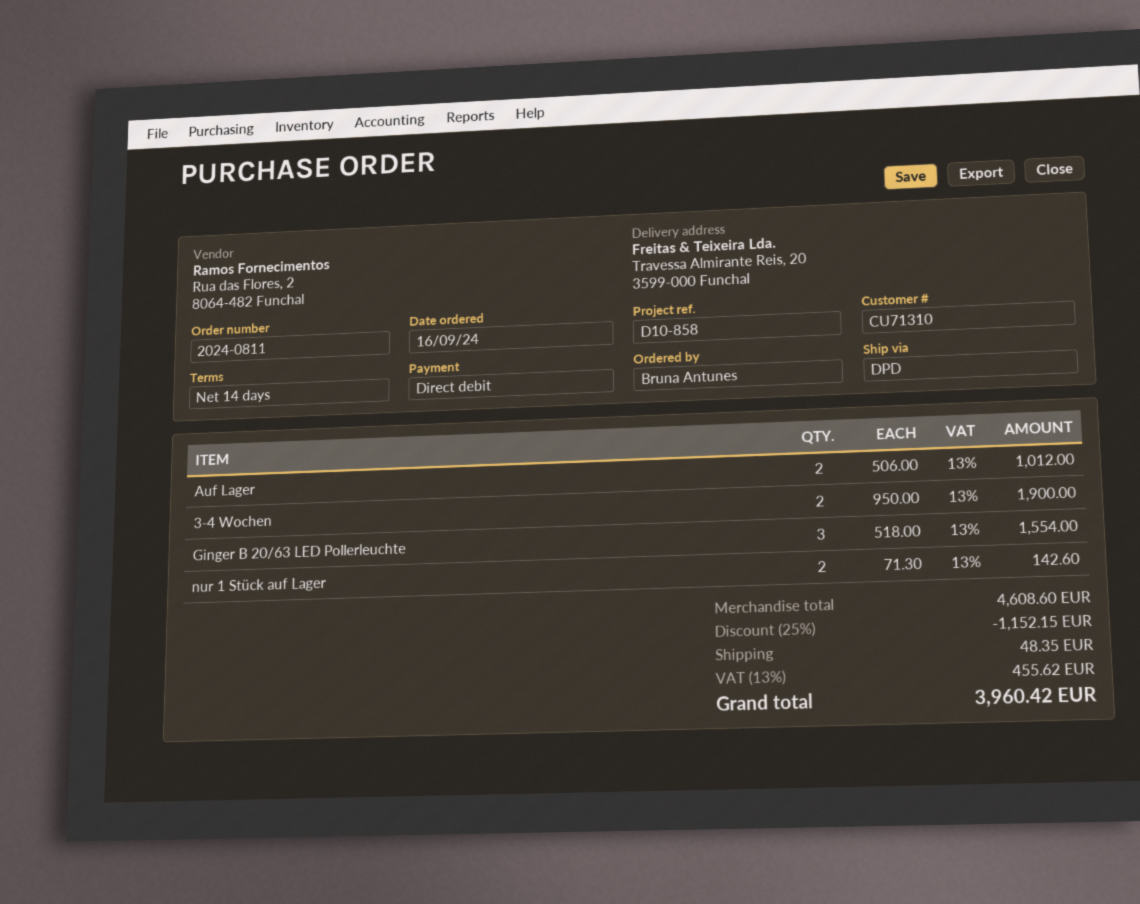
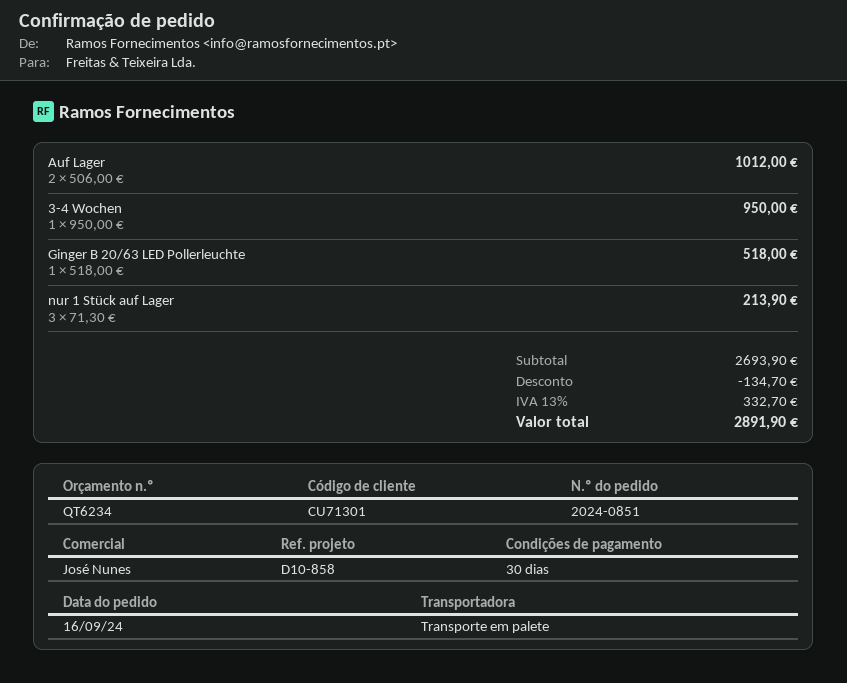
order number: 2024-0811 -> 2024-0851
payment terms: 14 days -> 30 days
customer number: CU71310 -> CU71301
shipping method: DPD -> pallet freight
3-4 Wochen: 2 x 950.00 = 1900.00 -> 1 x 950.00 = 950.00
Ginger B 20/63 LED Pollerleuchte: 3 x 518.00 = 1554.00 -> 1 x 518.00 = 518.00
nur 1 Stück auf Lager: 2 x 71.30 = 142.60 -> 3 x 71.30 = 213.90
subtotal: 4608.60 -> 2693.90
discount: 1152.15 -> 134.70
shipping: 48.35 -> none
tax: 13% = 455.62 -> 13% = 332.70
total: 3960.42 -> 2891.90

